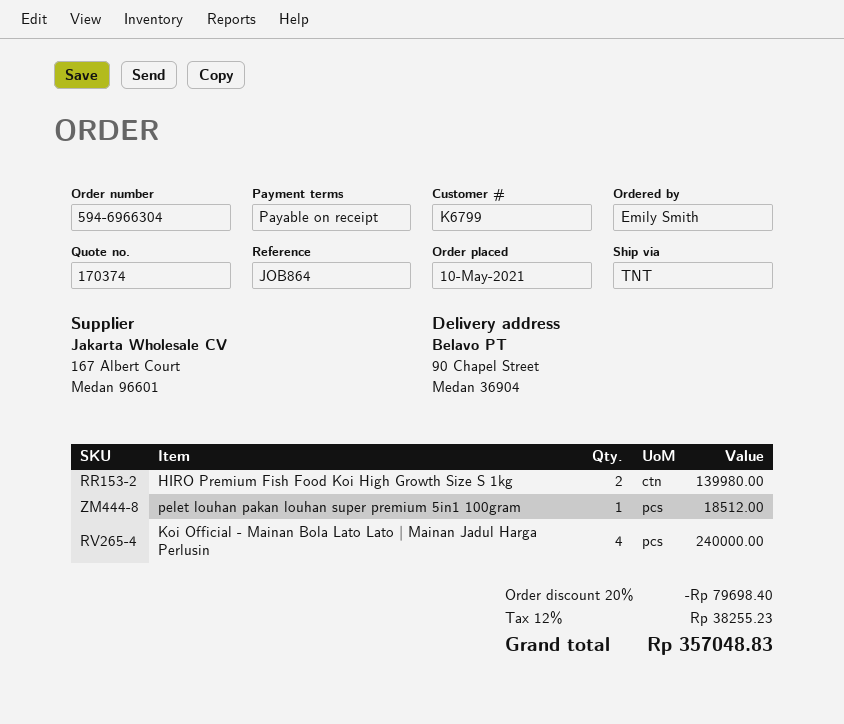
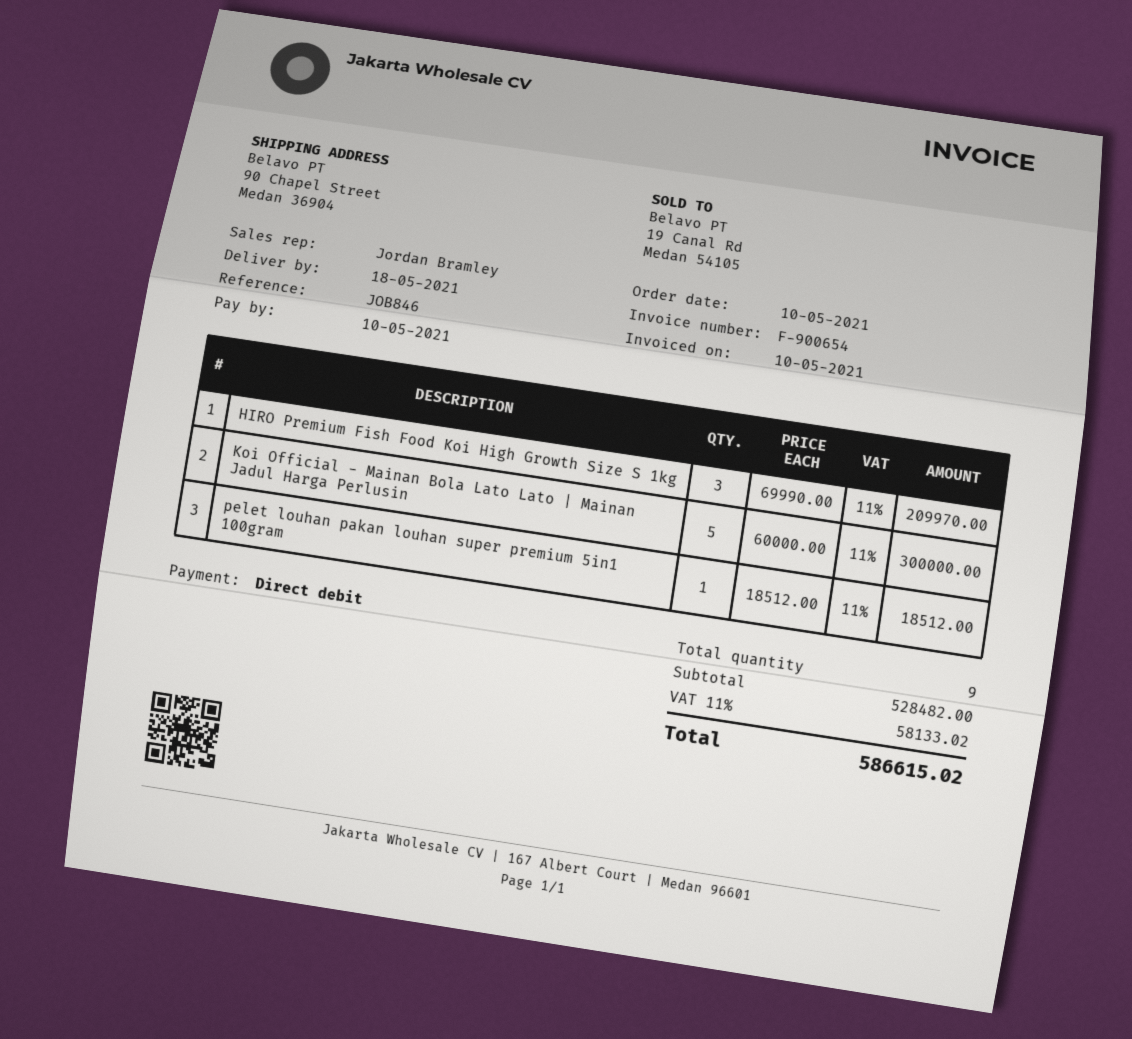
reference: JOB864 -> JOB846
HIRO Premium Fish Food Koi High Growth Size S 1kg: 2 for 139980.00 -> 3 for 209970.00
Koi Official - Mainan Bola Lato Lato | Mainan Jadul Harga Perlusin: 4 for 240000.00 -> 5 for 300000.00
discount: 20% = 79698.40 -> none
tax: 12% = 38255.23 -> 11% = 58133.02
total: 357048.83 -> 586615.02

